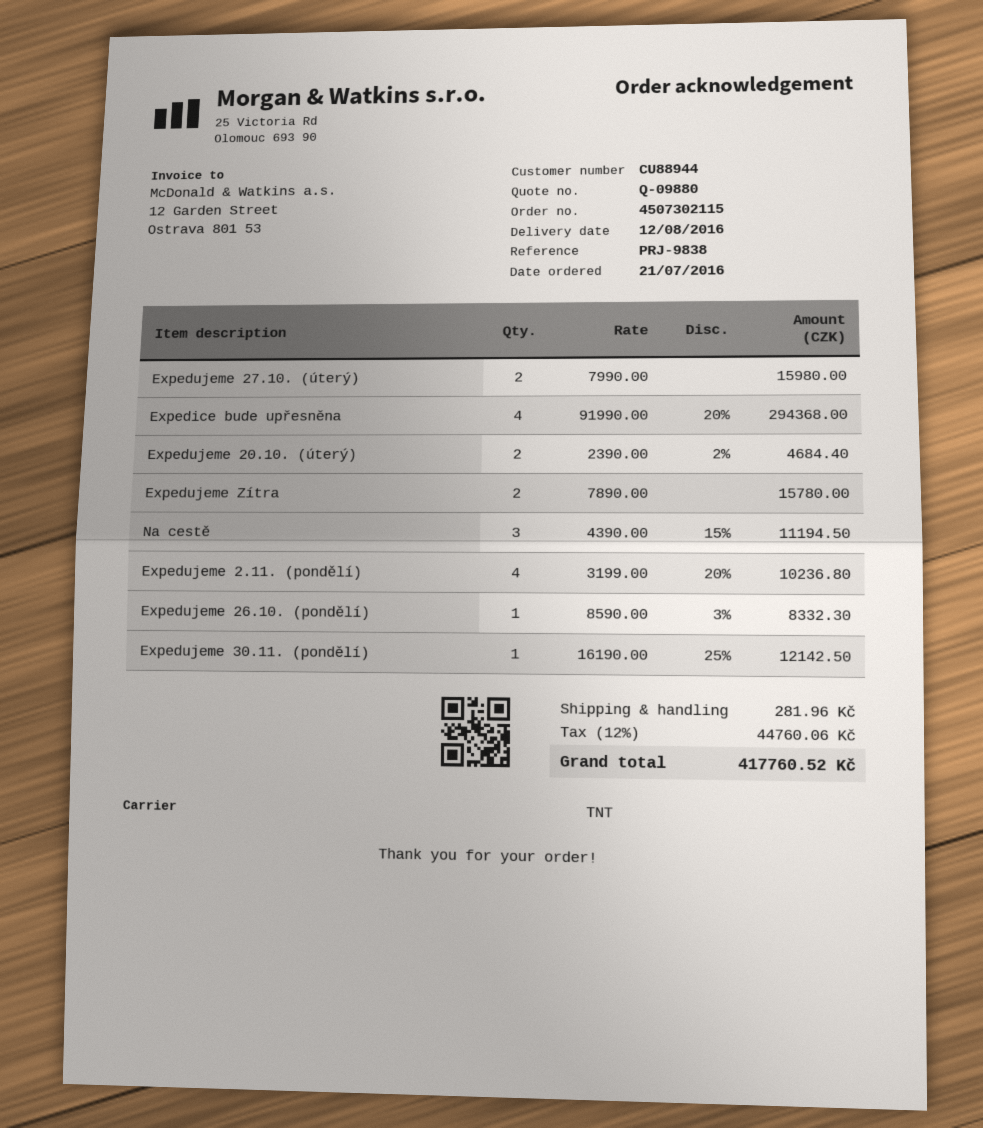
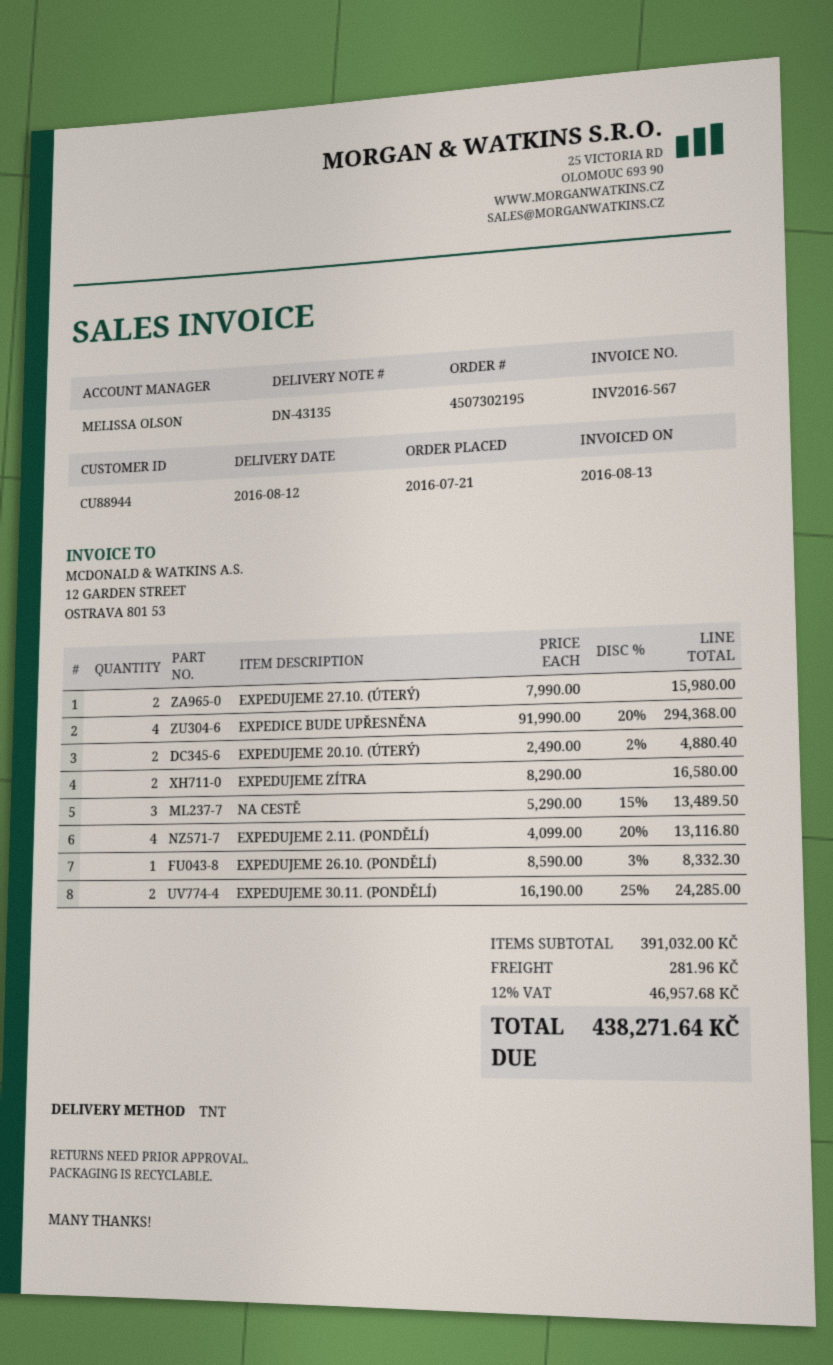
order number: 4507302115 -> 4507302195
Expedujeme 20.10. (úterý): 2 x 2390.00 - 2% = 4684.40 -> 2 x 2490.00 - 2% = 4880.40
Expedujeme Zítra: 2 x 7890.00 = 15780.00 -> 2 x 8290.00 = 16580.00
Na cestě: 3 x 4390.00 - 15% = 11194.50 -> 3 x 5290.00 - 15% = 13489.50
Expedujeme 2.11. (pondělí): 4 x 3199.00 - 20% = 10236.80 -> 4 x 4099.00 - 20% = 13116.80
Expedujeme 30.11. (pondělí): 1 x 16190.00 - 25% = 12142.50 -> 2 x 16190.00 - 25% = 24285.00
tax: 12% = 44760.06 -> 12% = 46957.68
total: 417760.52 -> 438271.64

